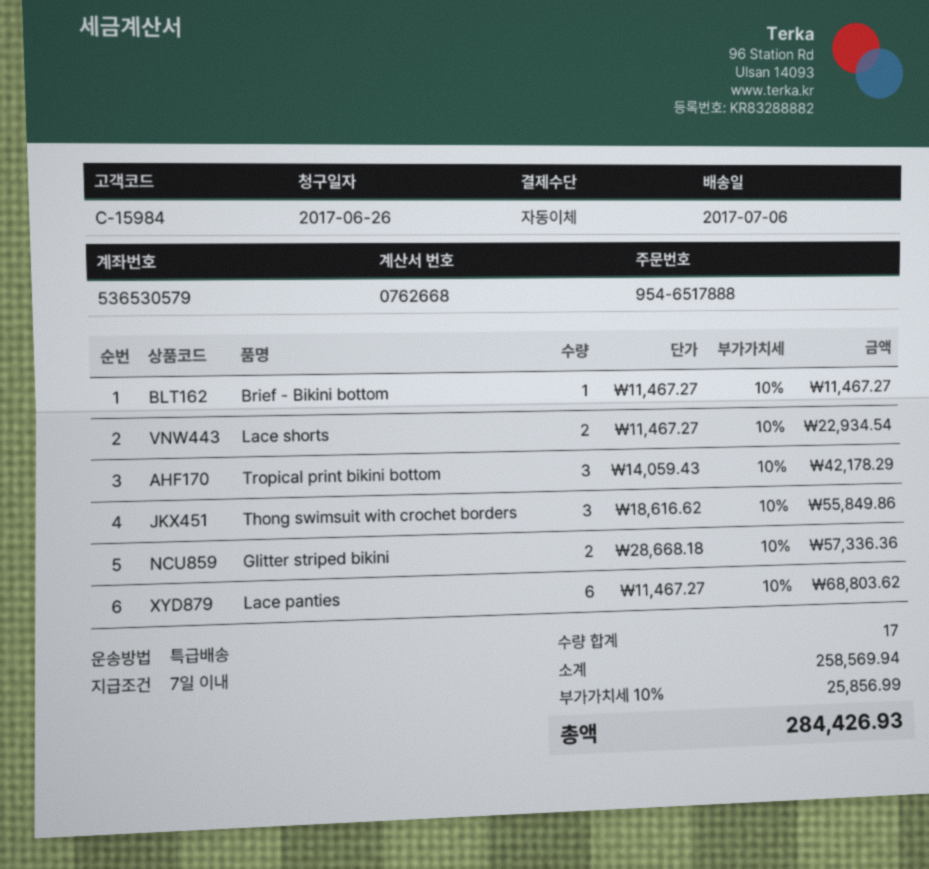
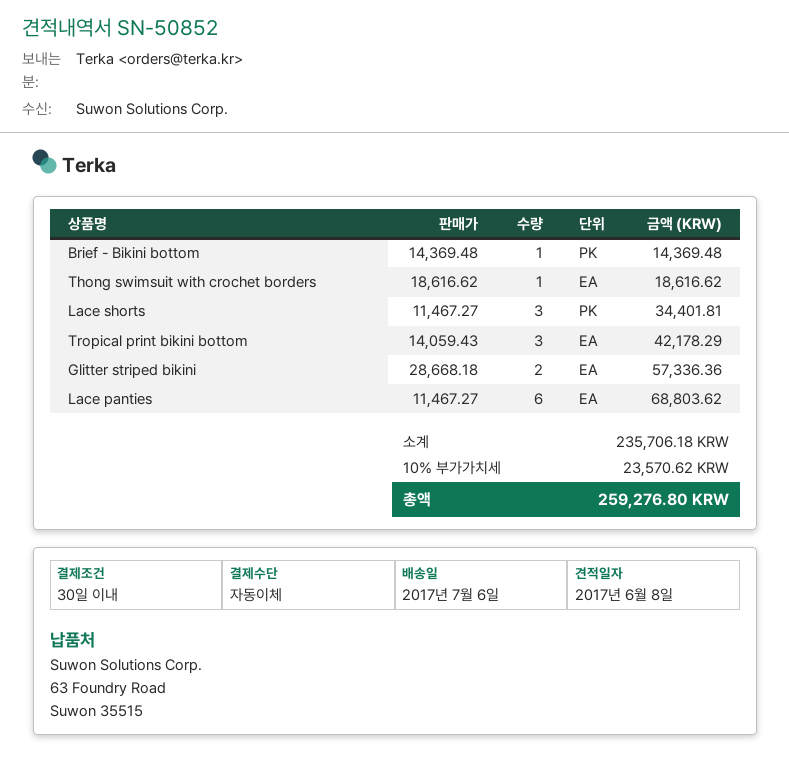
payment terms: 7 days -> 30 days
Brief - Bikini bottom: 1 x 11467.27 = 11467.27 -> 1 x 14369.48 = 14369.48
Lace shorts: 2 x 11467.27 = 22934.54 -> 3 x 11467.27 = 34401.81
Thong swimsuit with crochet borders: 3 x 18616.62 = 55849.86 -> 1 x 18616.62 = 18616.62
subtotal: 258569.94 -> 235706.18
tax: 10% = 25856.99 -> 10% = 23570.62
total: 284426.93 -> 259276.80

